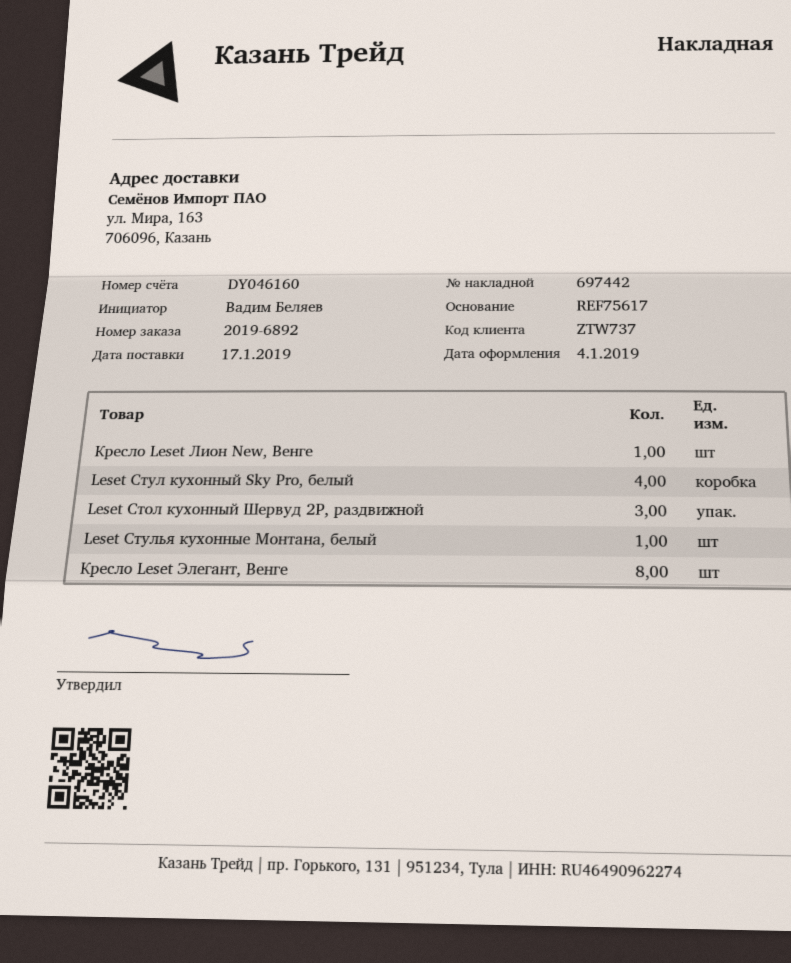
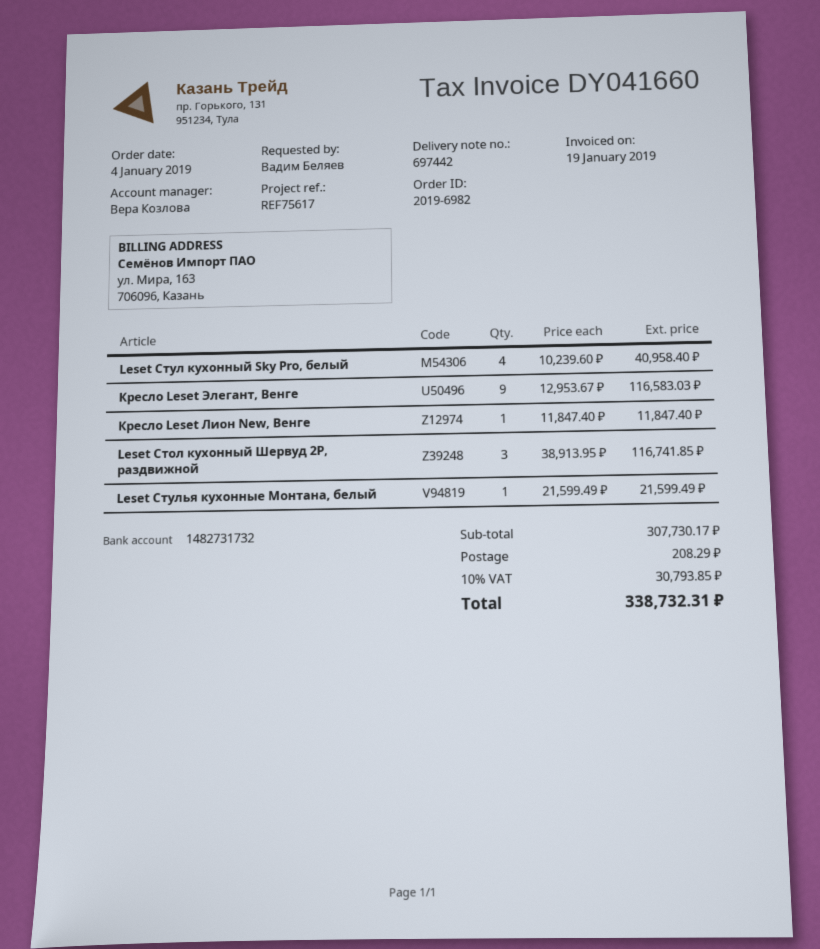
order number: 2019-6892 -> 2019-6982
invoice number: DY046160 -> DY041660
Кресло Leset Элегант, Венге: 8 -> 9

